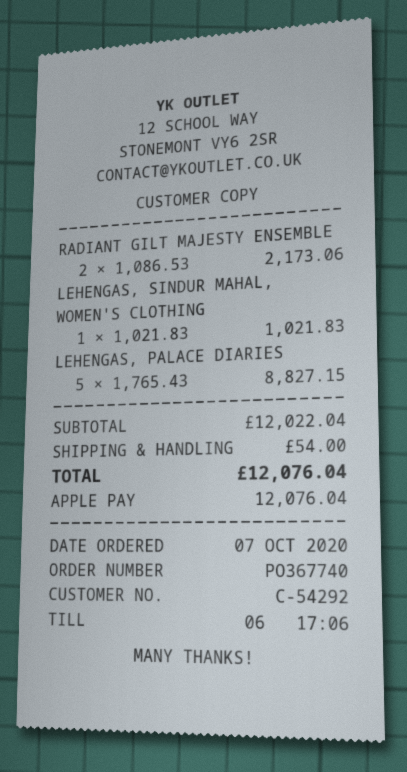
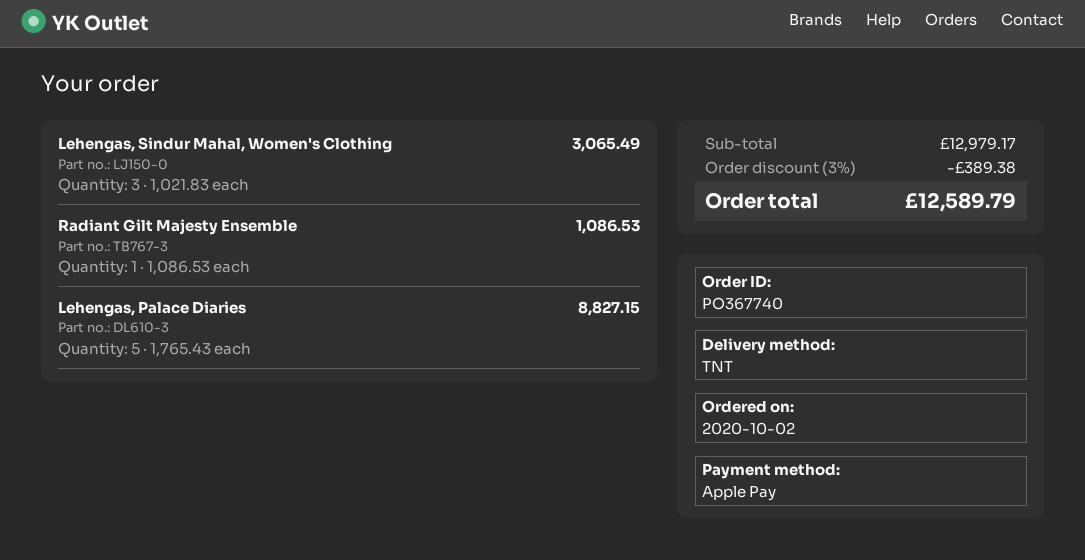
order date: 2020-10-07 -> 2020-10-02
RADIANT GILT MAJESTY ENSEMBLE: 2 x 1086.53 = 2173.06 -> 1 x 1086.53 = 1086.53
LEHENGAS, SINDUR MAHAL, WOMEN'S CLOTHING: 1 x 1021.83 = 1021.83 -> 3 x 1021.83 = 3065.49
subtotal: 12022.04 -> 12979.17
discount: none -> 3% = 389.38
shipping: 54.00 -> none
total: 12076.04 -> 12589.79

